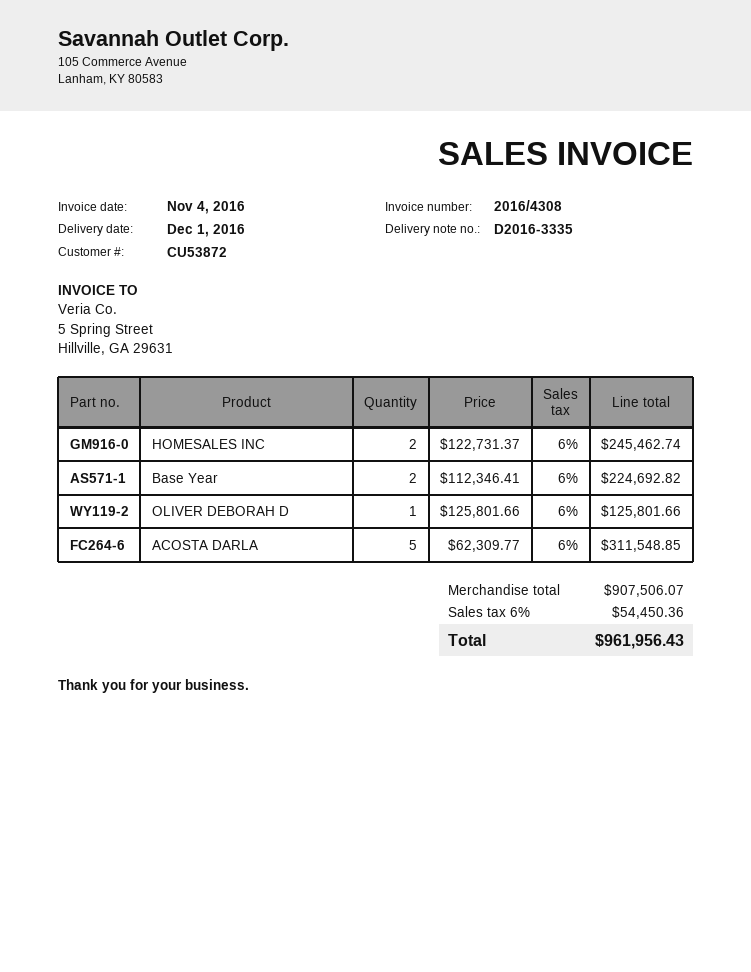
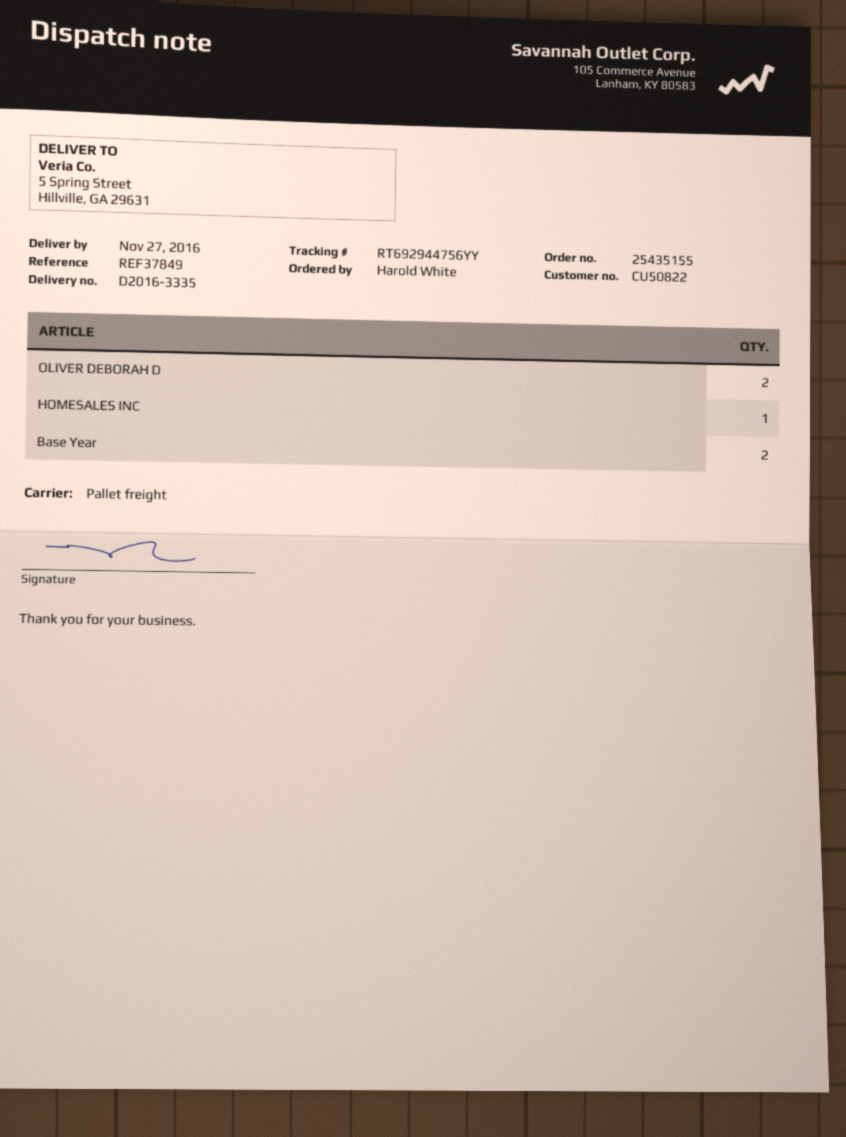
delivery date: 2016-12-01 -> 2016-11-27
customer number: CU53872 -> CU50822
HOMESALES INC: 2 -> 1
OLIVER DEBORAH D: 1 -> 2
ACOSTA DARLA: 5 -> none

